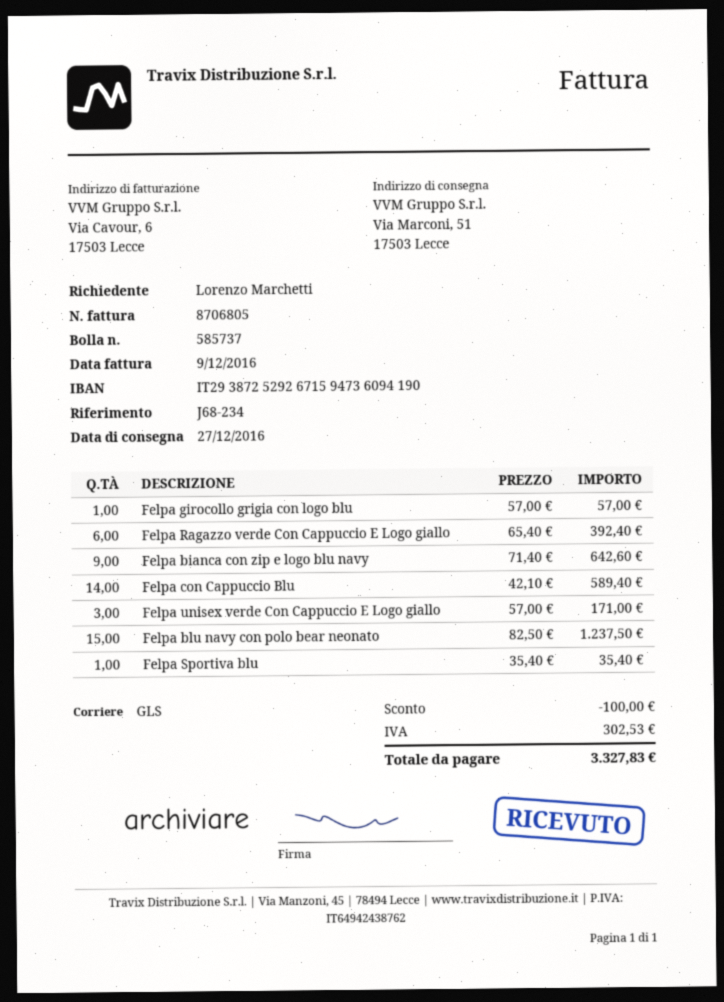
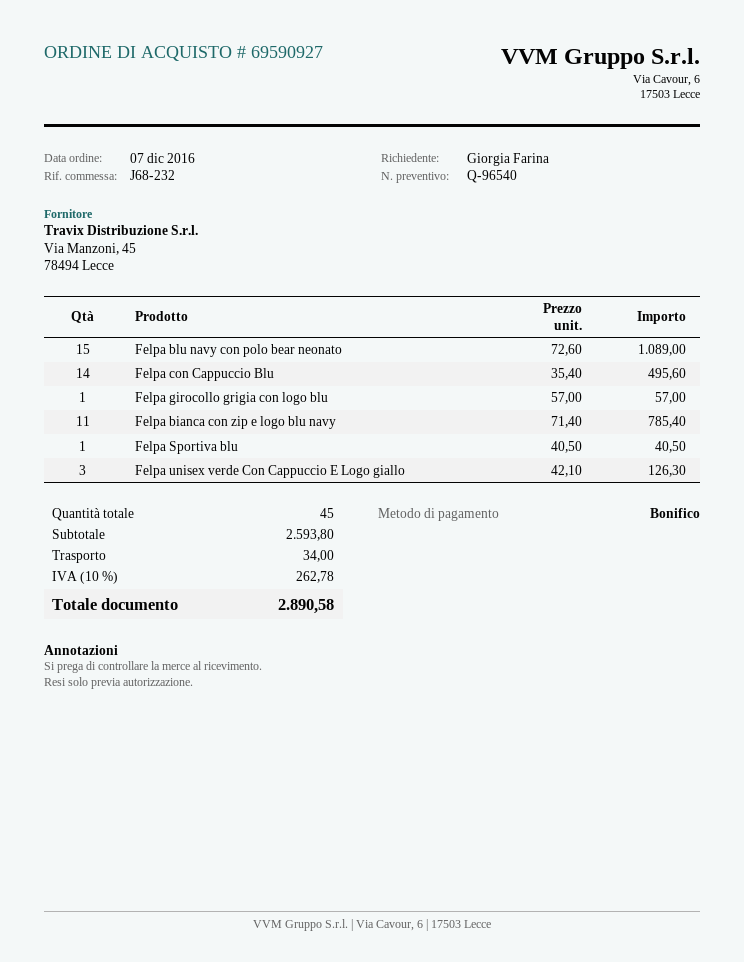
reference: J68-234 -> J68-232
ordered by: Lorenzo Marchetti -> Giorgia Farina
Felpa Ragazzo verde Con Cappuccio E Logo giallo: 6 x 65.40 = 392.40 -> none
Felpa bianca con zip e logo blu navy: 9 x 71.40 = 642.60 -> 11 x 71.40 = 785.40
Felpa con Cappuccio Blu: 14 x 42.10 = 589.40 -> 14 x 35.40 = 495.60
Felpa unisex verde Con Cappuccio E Logo giallo: 3 x 57.00 = 171.00 -> 3 x 42.10 = 126.30
Felpa blu navy con polo bear neonato: 15 x 82.50 = 1237.50 -> 15 x 72.60 = 1089.00
Felpa Sportiva blu: 1 x 35.40 = 35.40 -> 1 x 40.50 = 40.50
discount: 100.00 -> none
shipping: none -> 34.00
tax: 302.53 -> 262.78
total: 3327.83 -> 2890.58

